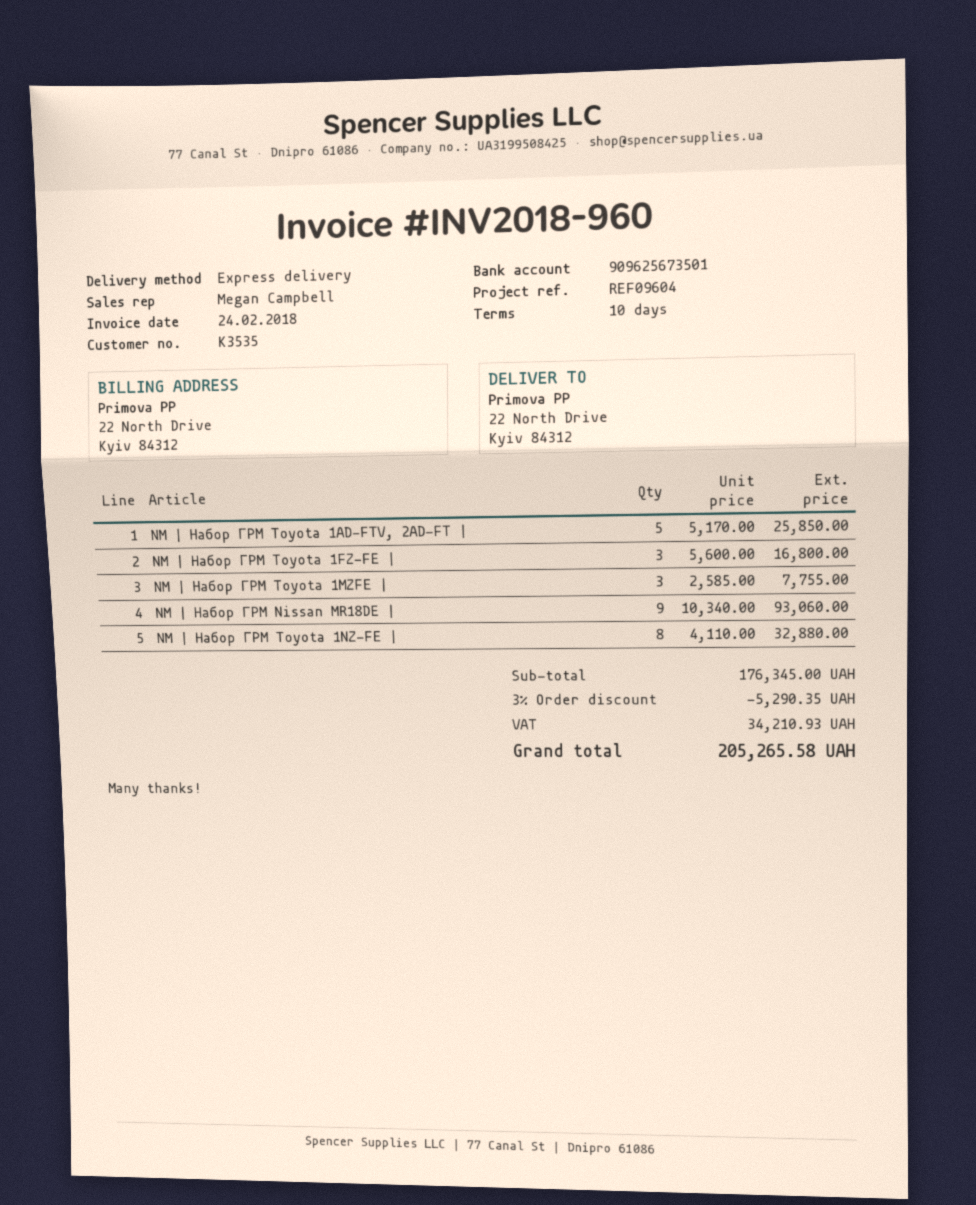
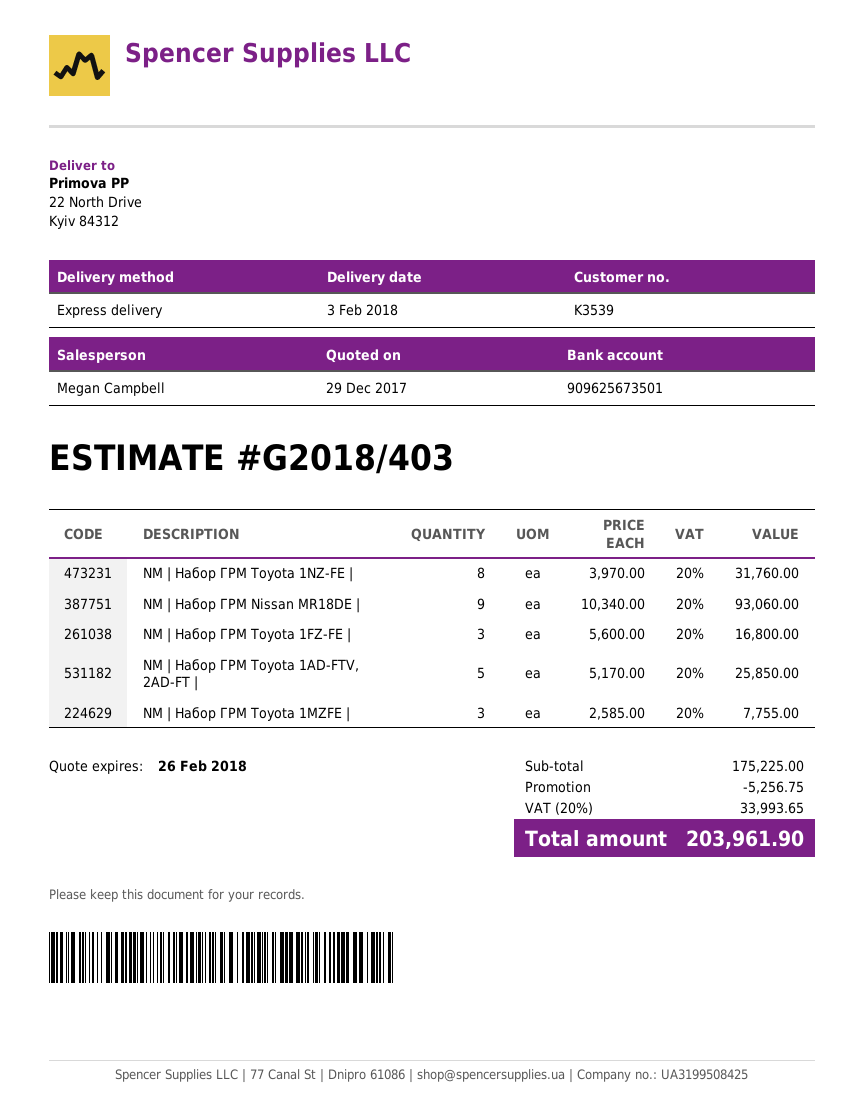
customer number: K3535 -> K3539
NM | Набор ГРМ Toyota 1NZ-FE |: 8 x 4110.00 = 32880.00 -> 8 x 3970.00 = 31760.00
subtotal: 176345.00 -> 175225.00
discount: 5290.35 -> 5256.75
tax: 34210.93 -> 33993.65
total: 205265.58 -> 203961.90

